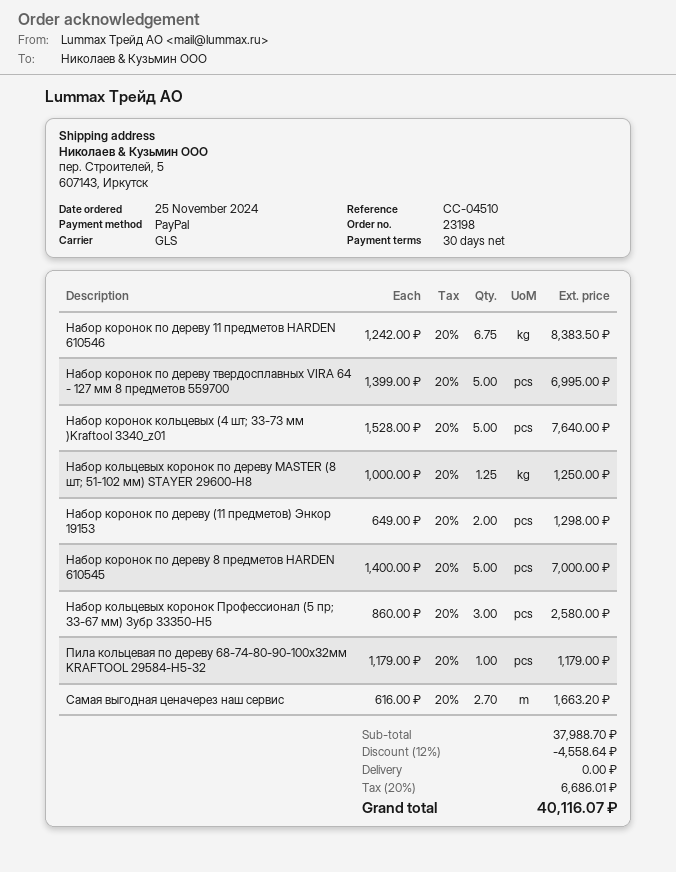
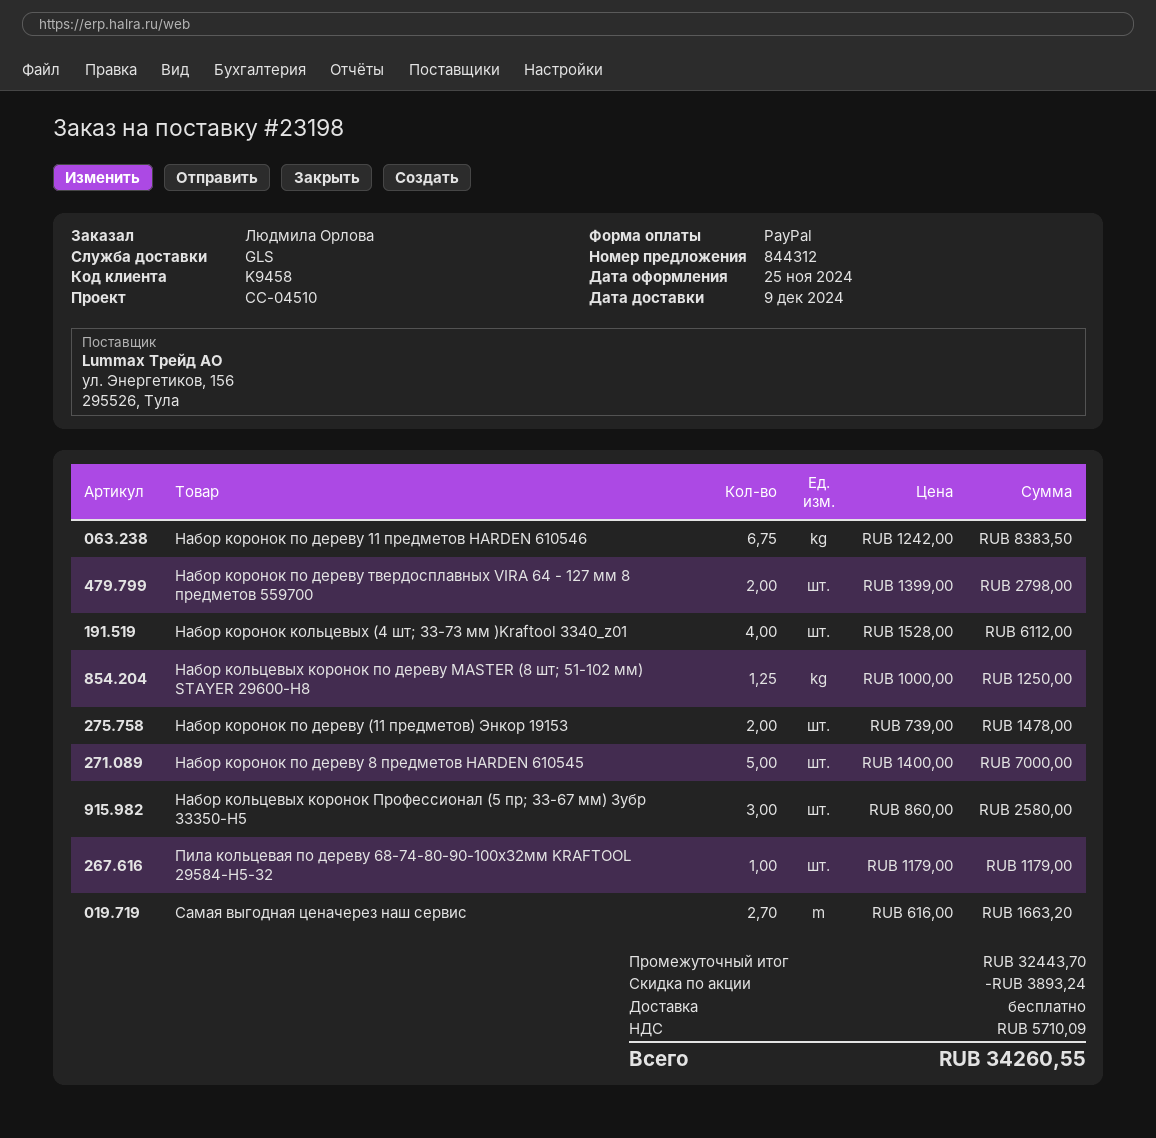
Набор коронок по дереву твердосплавных VIRA 64 - 127 мм 8 предметов 559700: 5 x 1399.00 = 6995.00 -> 2 x 1399.00 = 2798.00
Набор коронок кольцевых (4 шт; 33-73 мм )Kraftool 3340_z01: 5 x 1528.00 = 7640.00 -> 4 x 1528.00 = 6112.00
Набор коронок по дереву (11 предметов) Энкор 19153: 2 x 649.00 = 1298.00 -> 2 x 739.00 = 1478.00
subtotal: 37988.70 -> 32443.70
discount: 4558.64 -> 3893.24
tax: 6686.01 -> 5710.09
total: 40116.07 -> 34260.55

